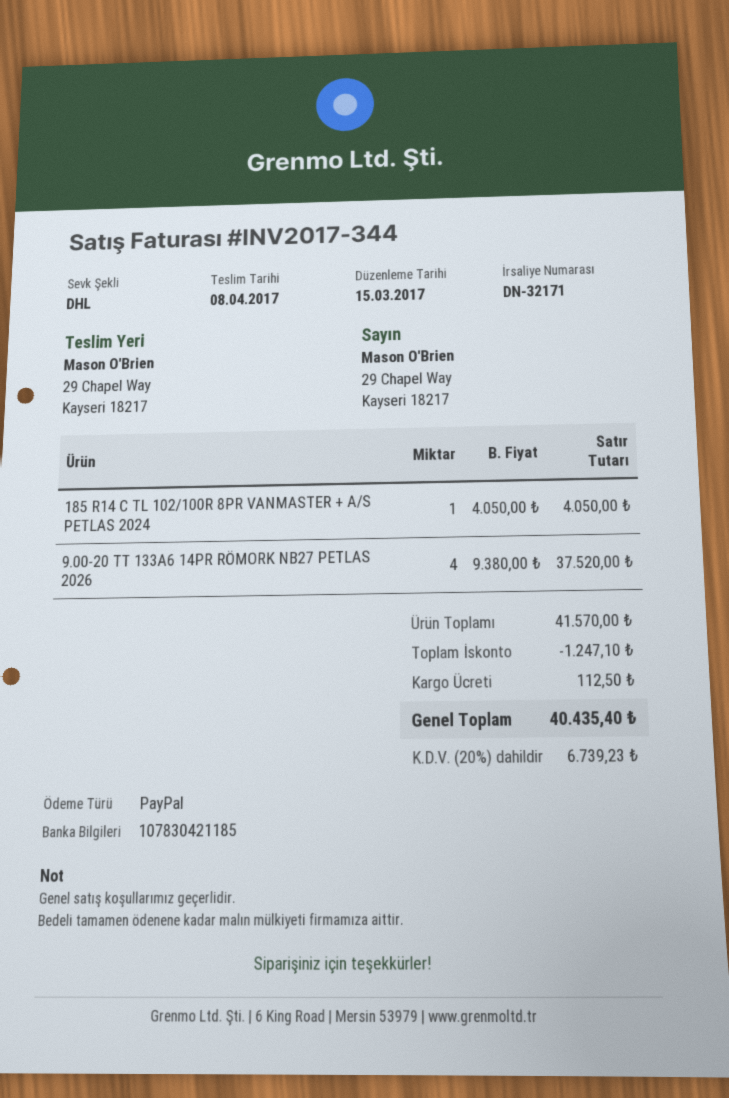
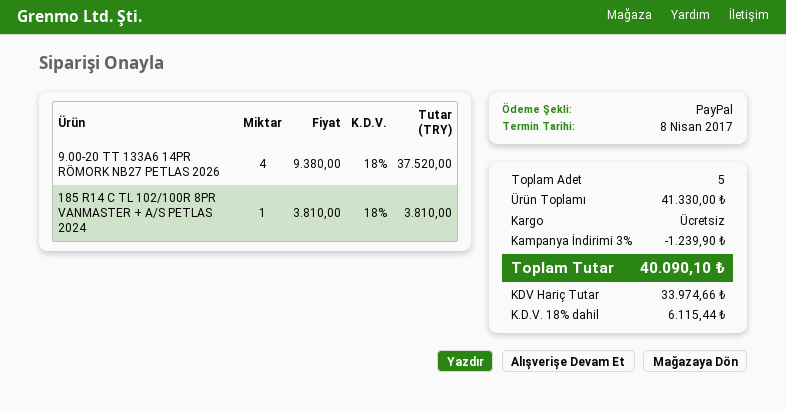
185 R14 C TL 102/100R 8PR VANMASTER + A/S PETLAS 2024: 1 x 4050.00 = 4050.00 -> 1 x 3810.00 = 3810.00
subtotal: 41570.00 -> 41330.00
discount: 1247.10 -> 1239.90
shipping: 112.50 -> 0.00
tax: 20% = 6739.23 -> 18% = 6115.44
total: 40435.40 -> 40090.10

